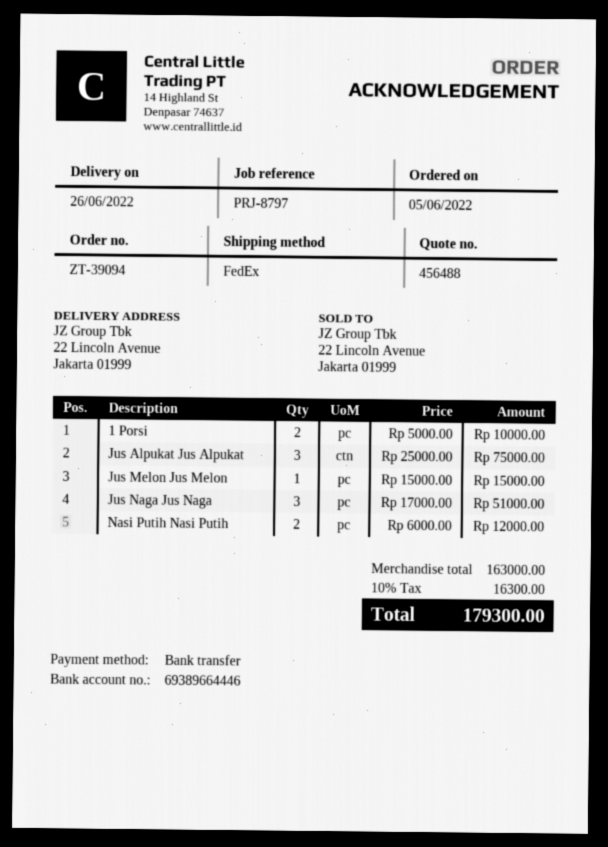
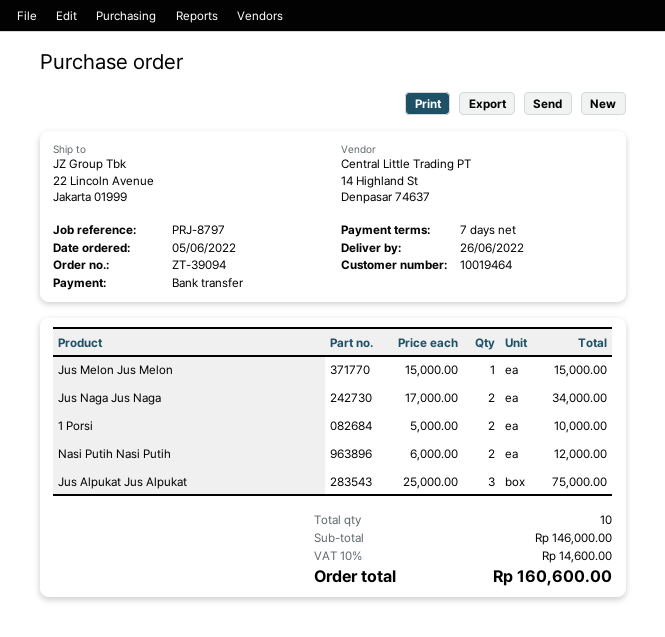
Jus Naga Jus Naga: 3 x 17000.00 = 51000.00 -> 2 x 17000.00 = 34000.00
subtotal: 163000.00 -> 146000.00
tax: 10% = 16300.00 -> 10% = 14600.00
total: 179300.00 -> 160600.00

